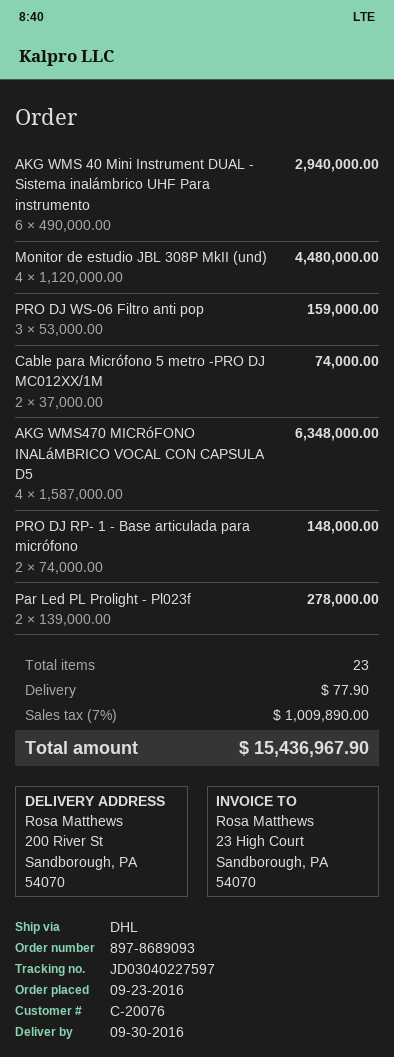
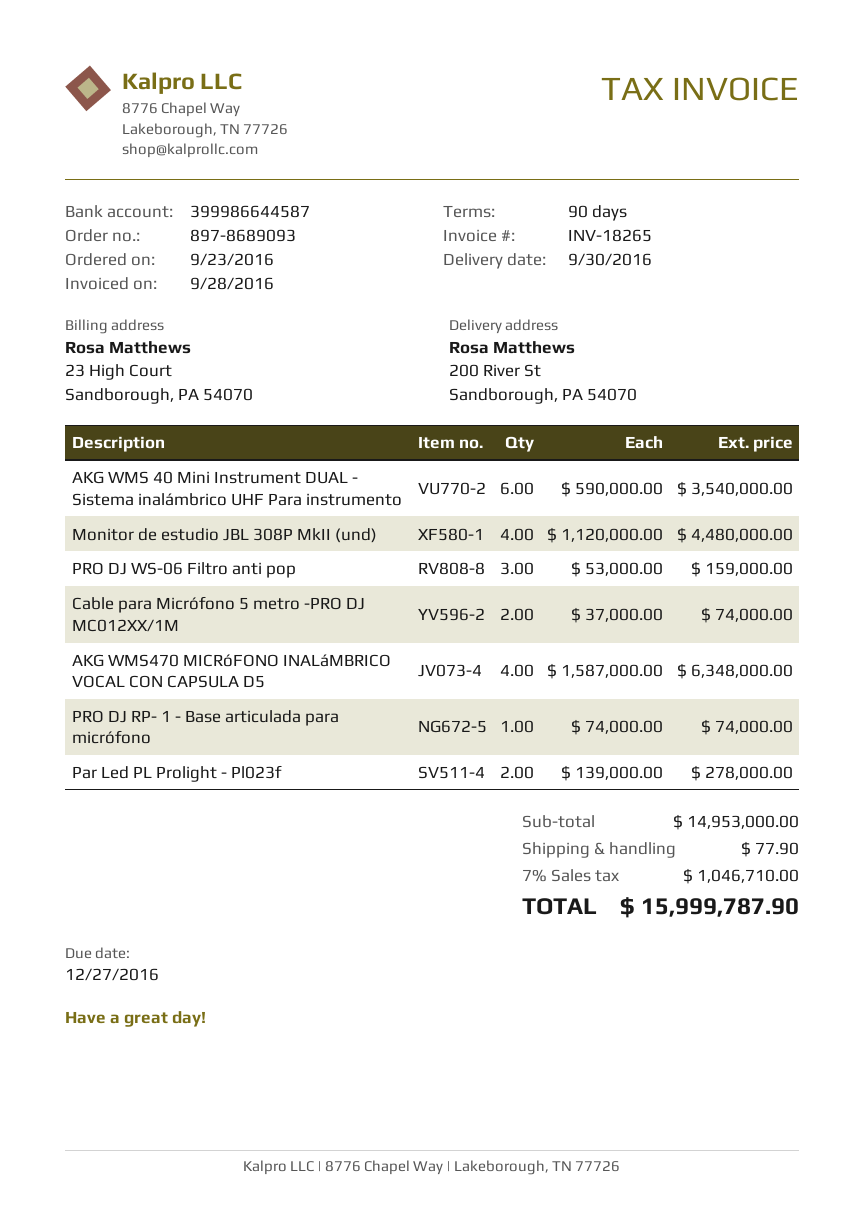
AKG WMS 40 Mini Instrument DUAL - Sistema inalámbrico UHF Para instrumento: 6 x 490000.00 = 2940000.00 -> 6 x 590000.00 = 3540000.00
PRO DJ RP- 1 - Base articulada para micrófono: 2 x 74000.00 = 148000.00 -> 1 x 74000.00 = 74000.00
tax: 7% = 1009890.00 -> 7% = 1046710.00
total: 15436967.90 -> 15999787.90

